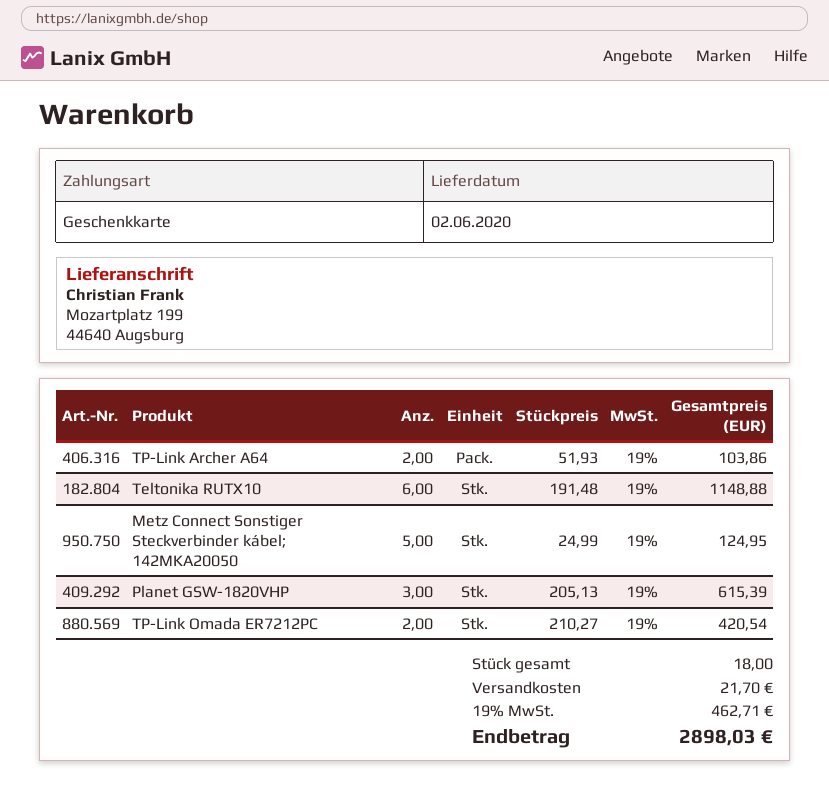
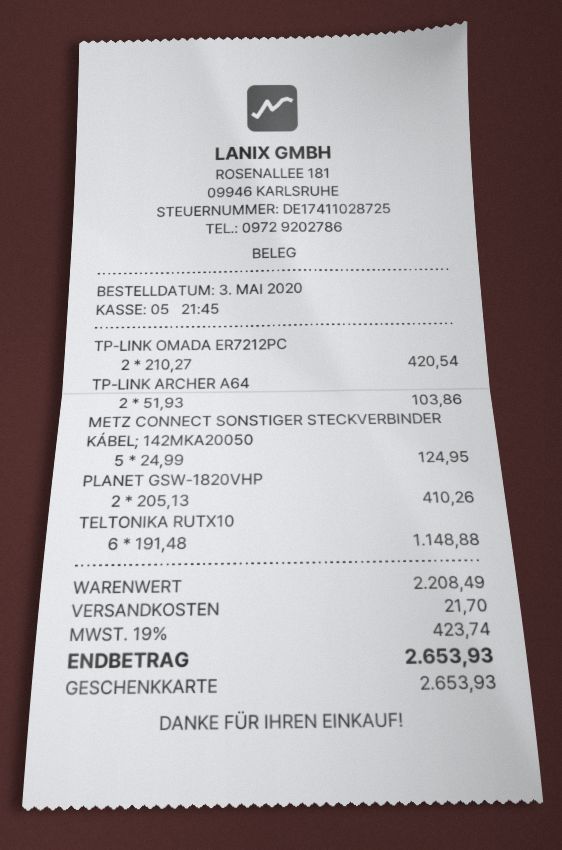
Planet GSW-1820VHP: 3 x 205.13 = 615.39 -> 2 x 205.13 = 410.26
tax: 19% = 462.71 -> 19% = 423.74
total: 2898.03 -> 2653.93

